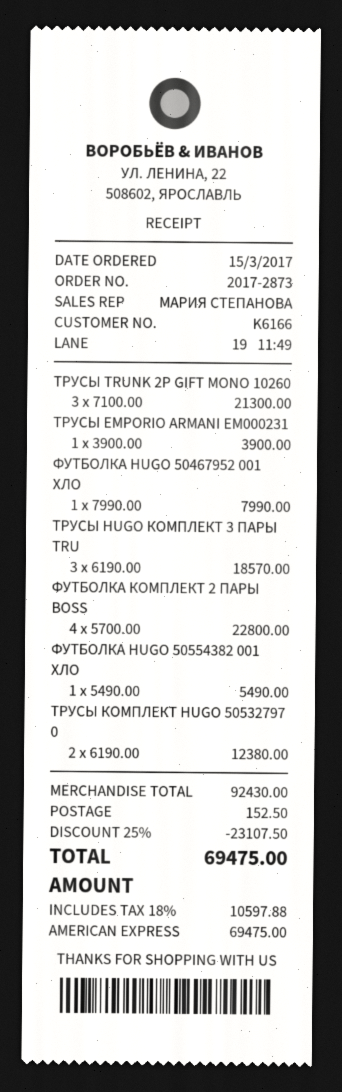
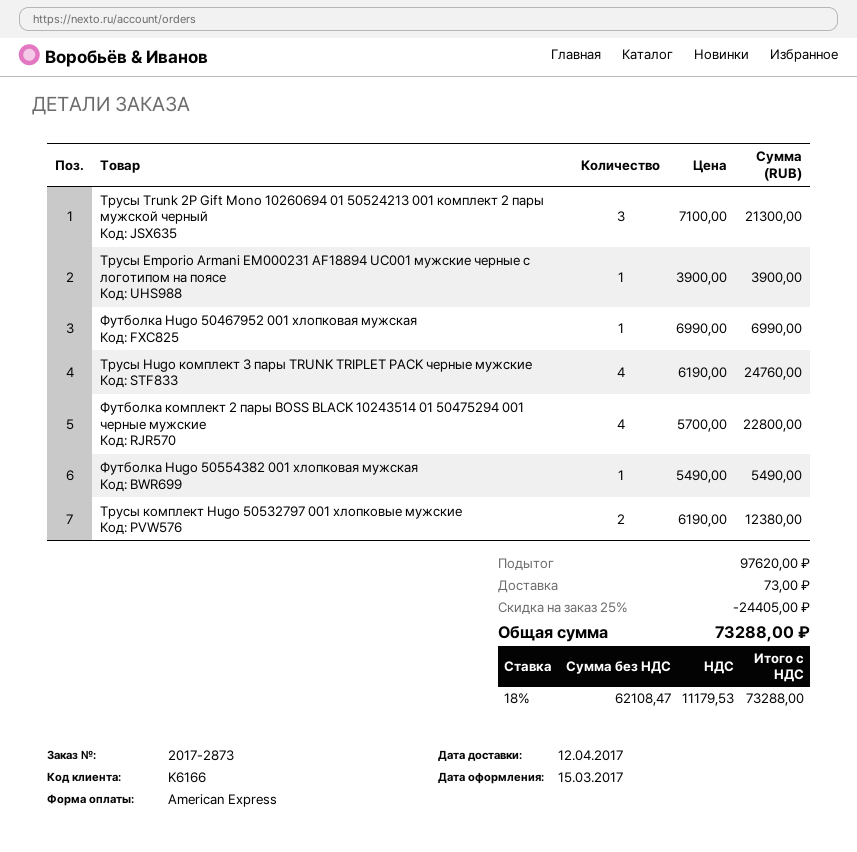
ФУТБОЛКА HUGO 50467952 001 ХЛО: 1 x 7990.00 = 7990.00 -> 1 x 6990.00 = 6990.00
ТРУСЫ HUGO КОМПЛЕКТ 3 ПАРЫ TRU: 3 x 6190.00 = 18570.00 -> 4 x 6190.00 = 24760.00
subtotal: 92430.00 -> 97620.00
discount: 25% = 23107.50 -> 25% = 24405.00
shipping: 152.50 -> 73.00
tax: 18% = 10597.88 -> 18% = 11179.53
total: 69475.00 -> 73288.00

